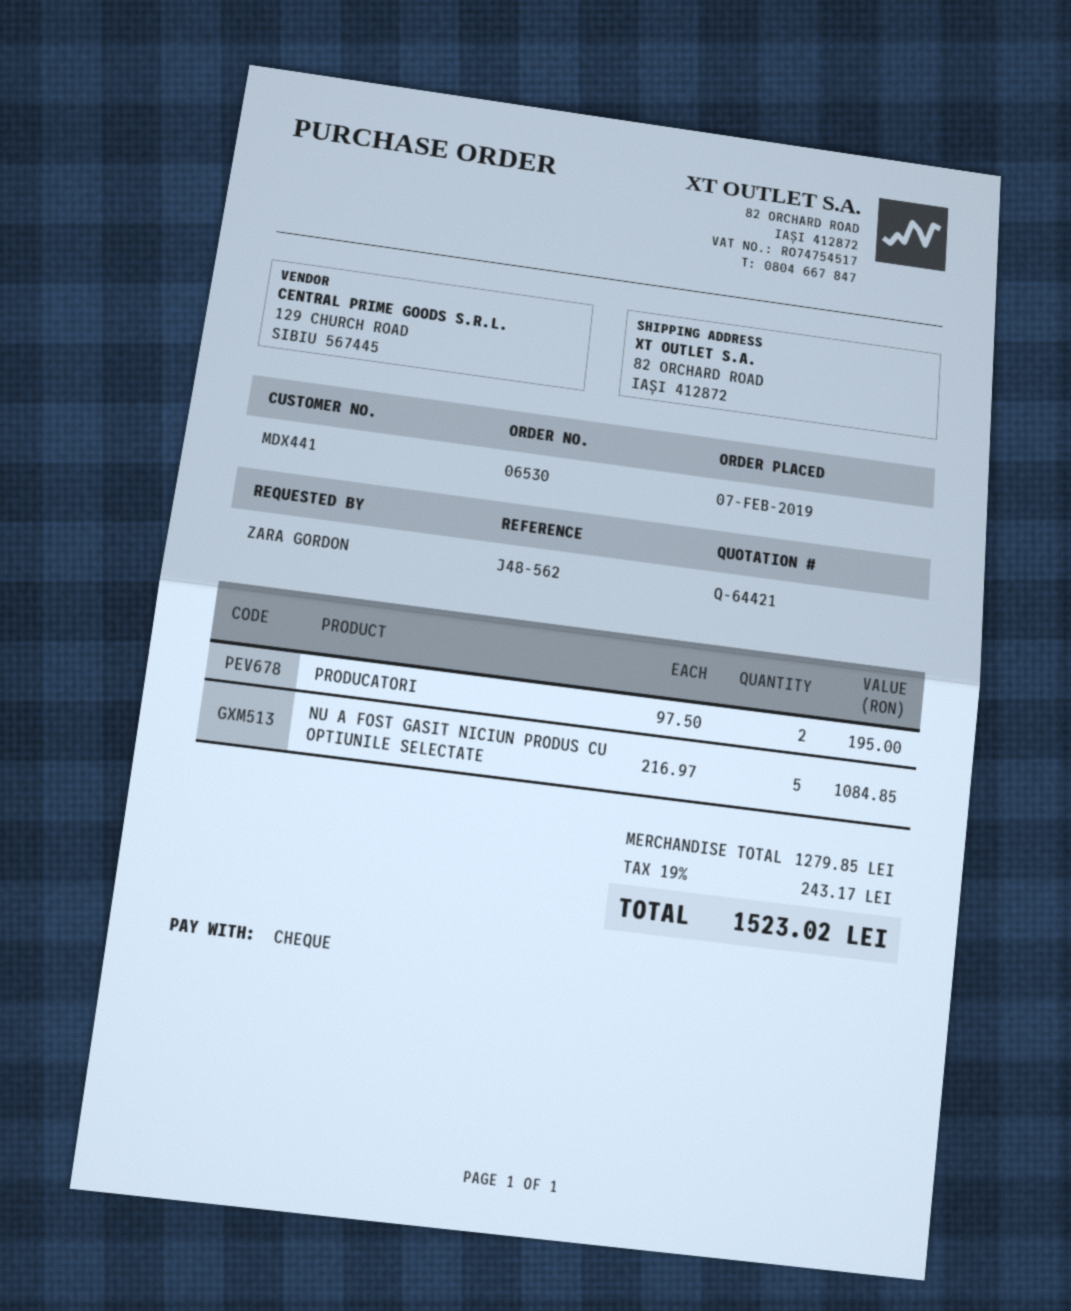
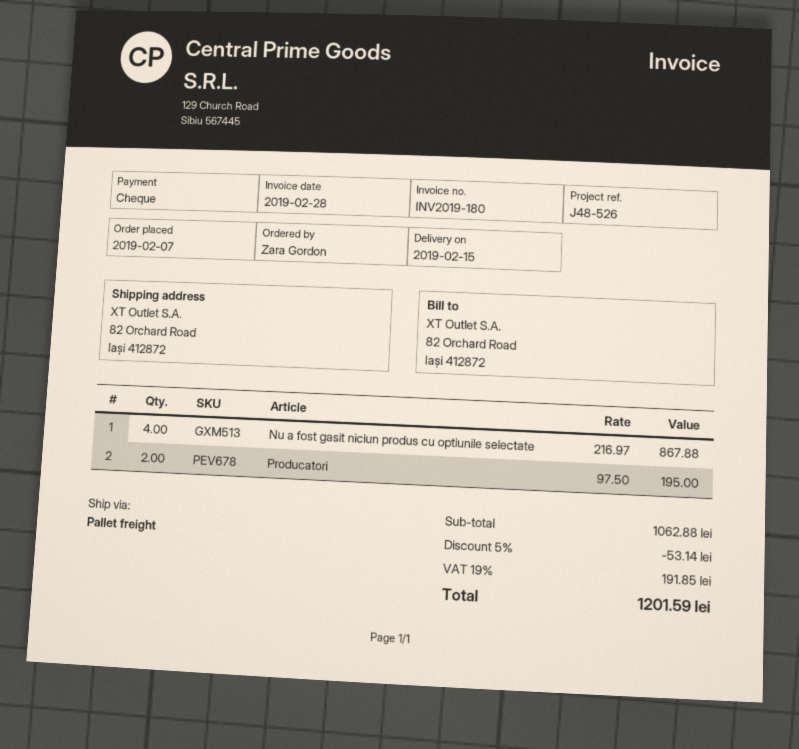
reference: J48-562 -> J48-526
NU A FOST GASIT NICIUN PRODUS CU OPTIUNILE SELECTATE: 5 x 216.97 = 1084.85 -> 4 x 216.97 = 867.88
subtotal: 1279.85 -> 1062.88
discount: none -> 5% = 53.14
tax: 19% = 243.17 -> 19% = 191.85
total: 1523.02 -> 1201.59

